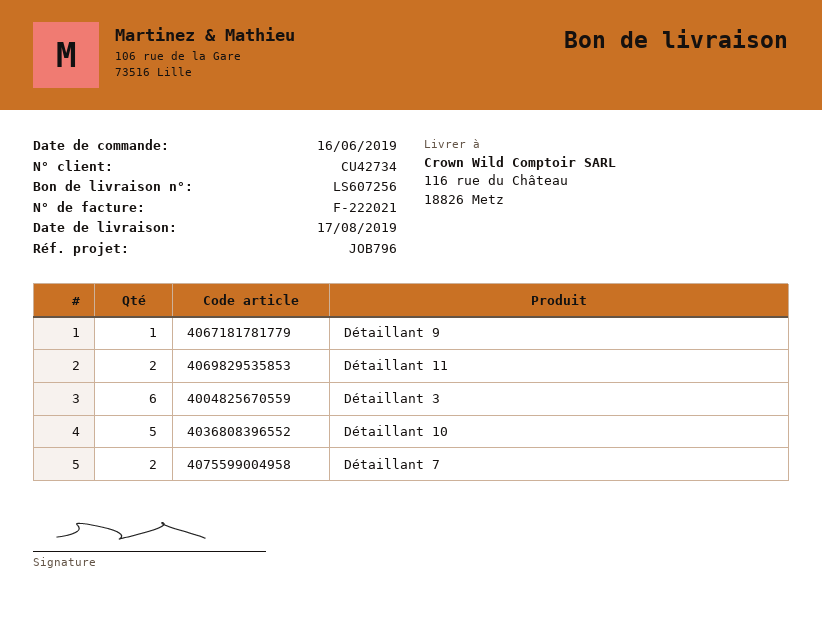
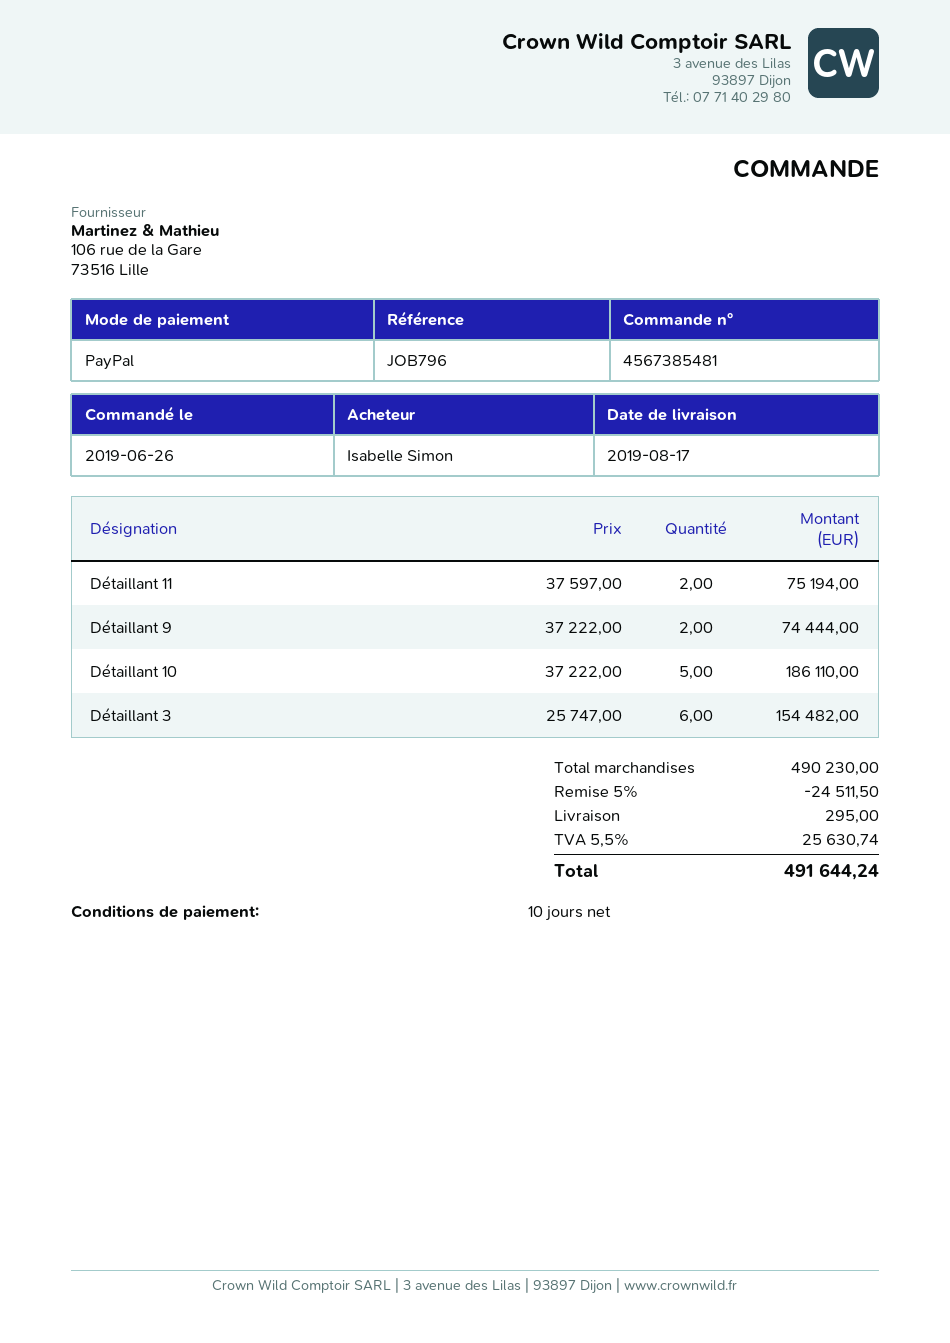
order date: 2019-06-16 -> 2019-06-26
Détaillant 9: 1 -> 2
Détaillant 7: 2 -> none

